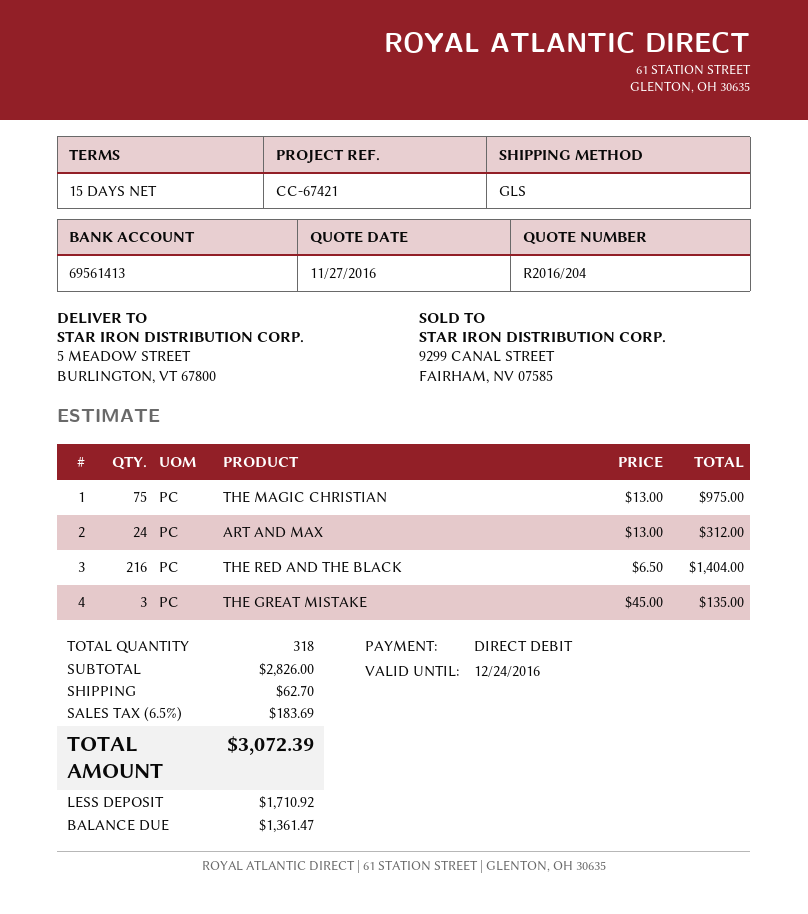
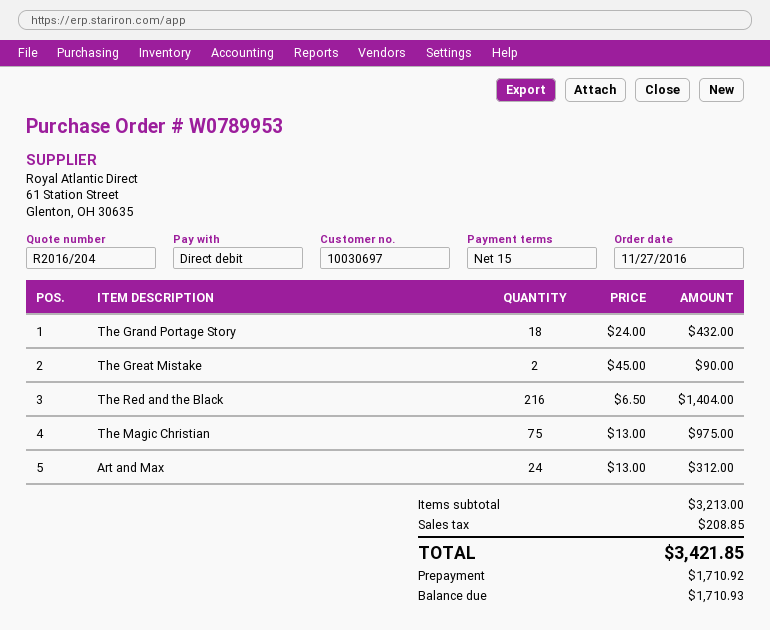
THE GREAT MISTAKE: 3 x 45.00 = 135.00 -> 2 x 45.00 = 90.00
The Grand Portage Story: none -> 18 x 24.00 = 432.00
subtotal: 2826.00 -> 3213.00
shipping: 62.70 -> none
tax: 183.69 -> 208.85
total: 3072.39 -> 3421.85
balance: 1361.47 -> 1710.93

